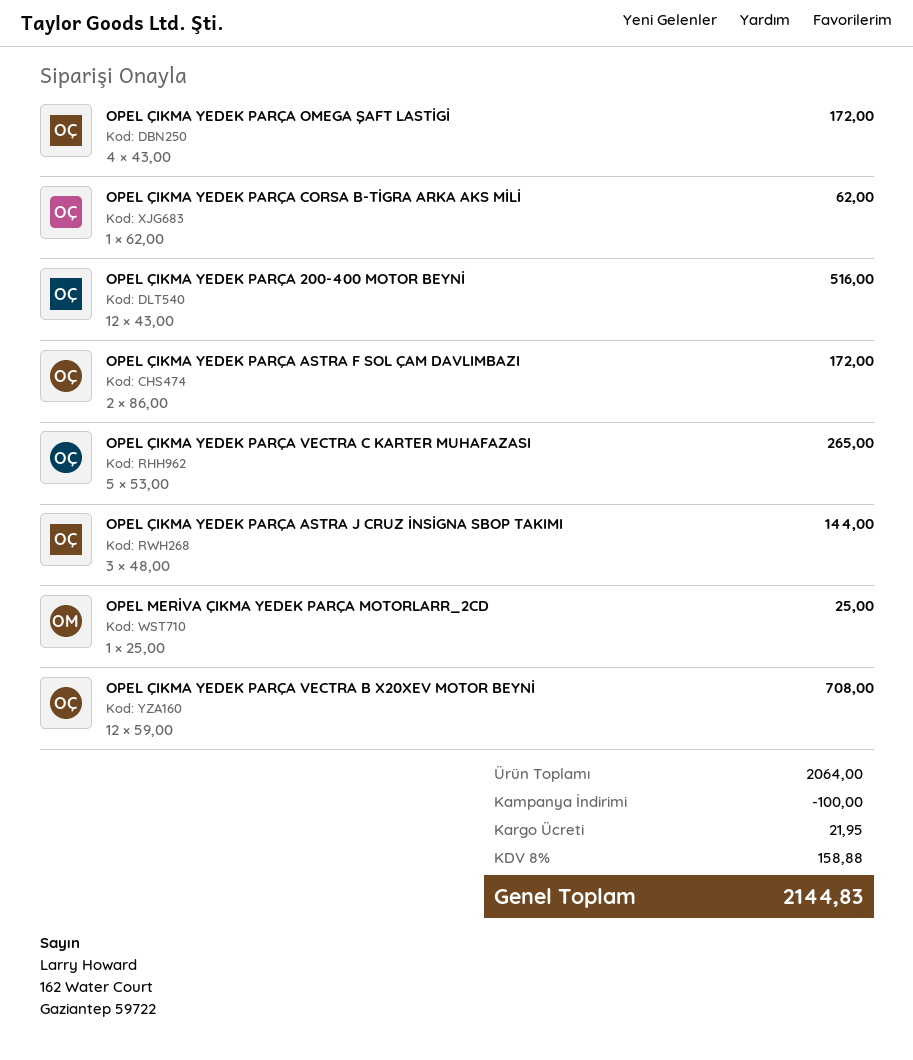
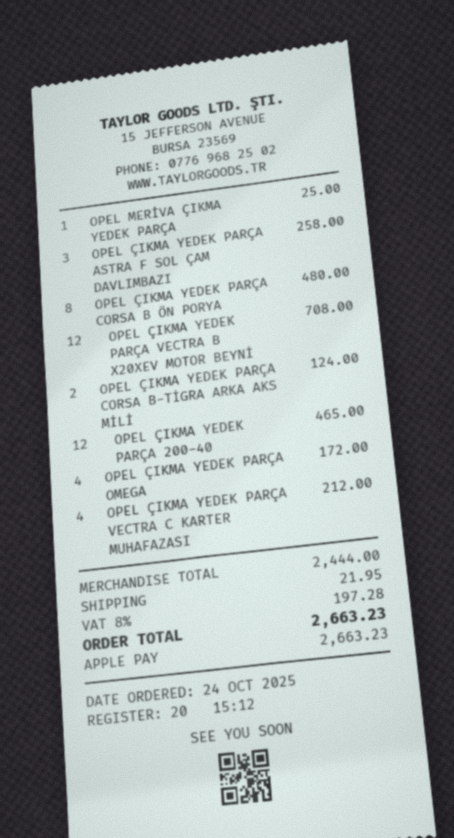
OPEL ÇIKMA YEDEK PARÇA CORSA B-TİGRA ARKA AKS MİLİ: 1 for 62.00 -> 2 for 124.00
OPEL ÇIKMA YEDEK PARÇA 200-400 MOTOR BEYNİ: 12 for 516.00 -> 12 for 465.00
OPEL ÇIKMA YEDEK PARÇA ASTRA F SOL ÇAM DAVLIMBAZI: 2 for 172.00 -> 3 for 258.00
OPEL ÇIKMA YEDEK PARÇA VECTRA C KARTER MUHAFAZASI: 5 for 265.00 -> 4 for 212.00
OPEL ÇIKMA YEDEK PARÇA ASTRA J CRUZ İNSİGNA SBOP TAKIMI: 3 for 144.00 -> none
OPEL ÇIKMA YEDEK PARÇA CORSA B ÖN PORYA: none -> 8 for 480.00
subtotal: 2064.00 -> 2444.00
discount: 100.00 -> none
tax: 8% = 158.88 -> 8% = 197.28
total: 2144.83 -> 2663.23

